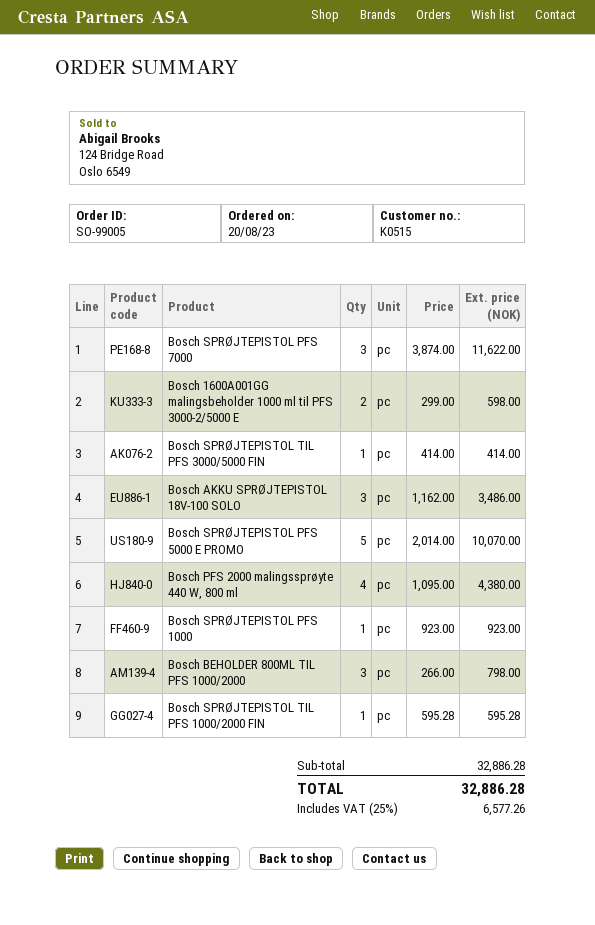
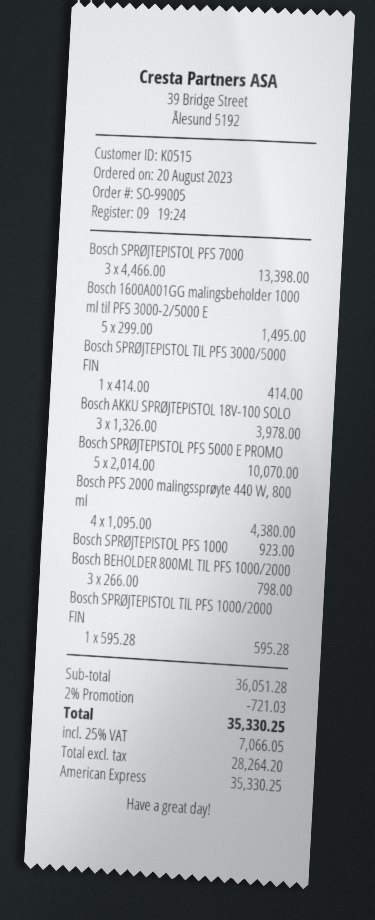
Bosch SPRØJTEPISTOL PFS 7000: 3 x 3874.00 = 11622.00 -> 3 x 4466.00 = 13398.00
Bosch 1600A001GG malingsbeholder 1000 ml til PFS 3000-2/5000 E: 2 x 299.00 = 598.00 -> 5 x 299.00 = 1495.00
Bosch AKKU SPRØJTEPISTOL 18V-100 SOLO: 3 x 1162.00 = 3486.00 -> 3 x 1326.00 = 3978.00
subtotal: 32886.28 -> 36051.28
discount: none -> 2% = 721.03
tax: 25% = 6577.26 -> 25% = 7066.05
total: 32886.28 -> 35330.25

